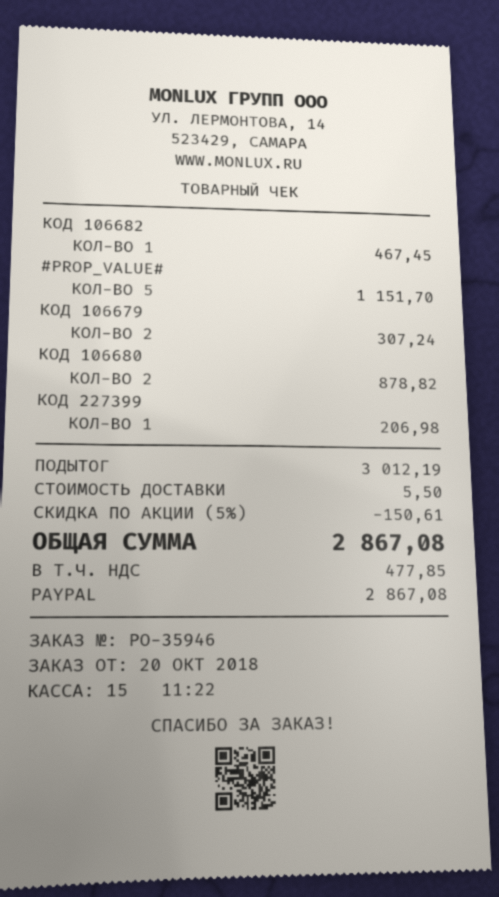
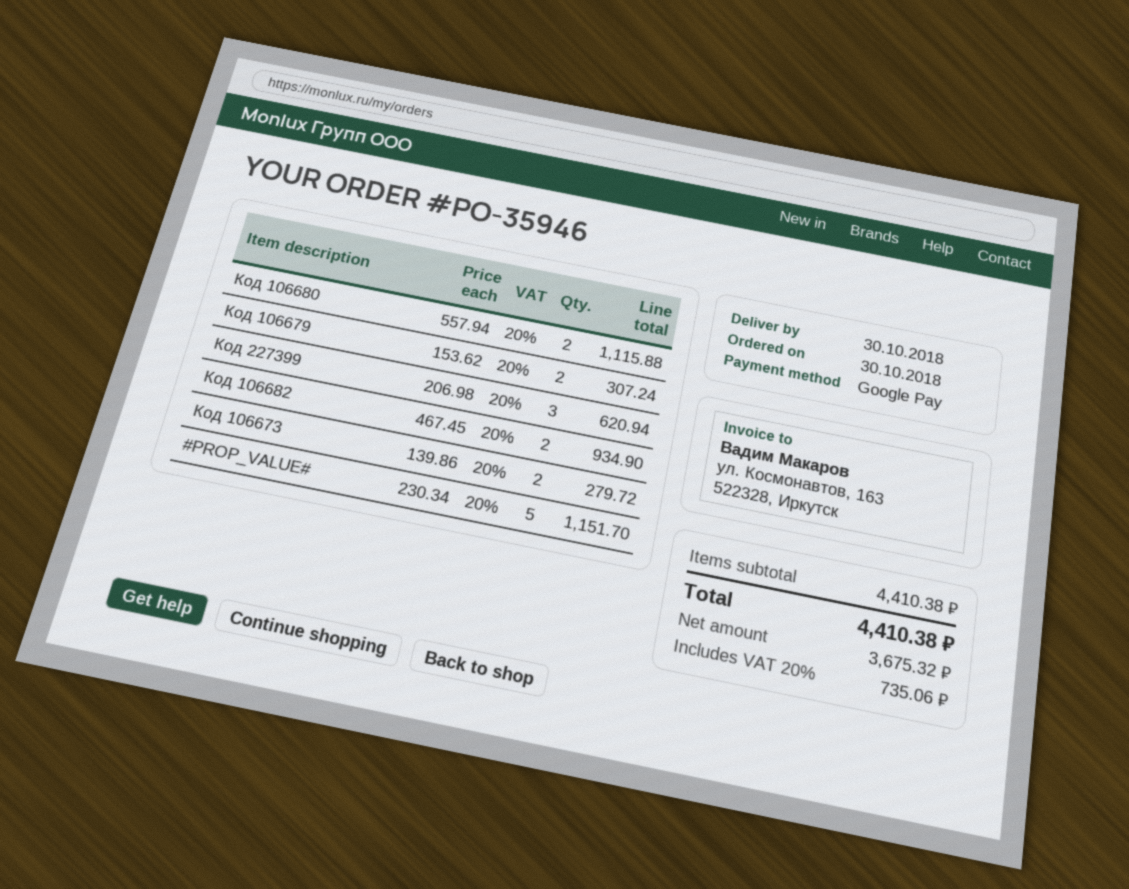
order date: 2018-10-20 -> 2018-10-30
payment method: PayPal -> Google Pay
КОД 106682: 1 for 467.45 -> 2 for 934.90
КОД 106680: 2 for 878.82 -> 2 for 1115.88
КОД 227399: 1 for 206.98 -> 3 for 620.94
Код 106673: none -> 2 for 279.72
subtotal: 3012.19 -> 4410.38
discount: 5% = 150.61 -> none
shipping: 5.50 -> none
tax: 477.85 -> 735.06
total: 2867.08 -> 4410.38

